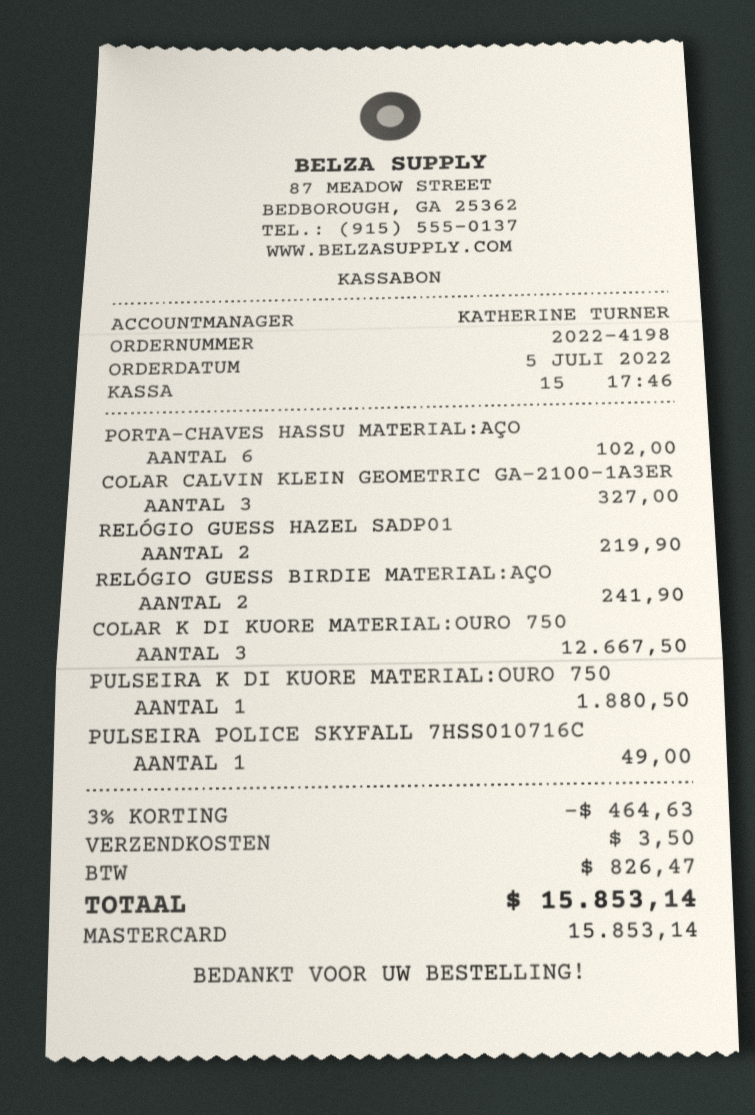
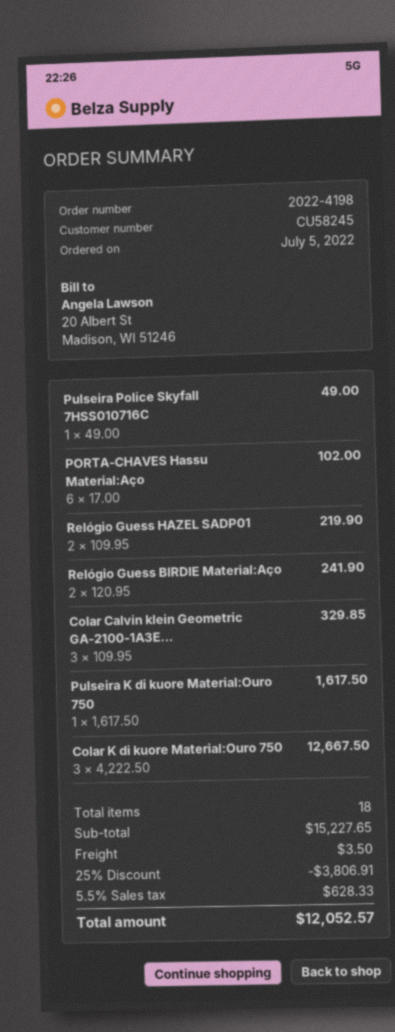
COLAR CALVIN KLEIN GEOMETRIC GA-2100-1A3ER: 3 for 327.00 -> 3 for 329.85
PULSEIRA K DI KUORE MATERIAL:OURO 750: 1 for 1880.50 -> 1 for 1617.50
discount: 3% = 464.63 -> 25% = 3806.91
tax: 826.47 -> 628.33
total: 15853.14 -> 12052.57

